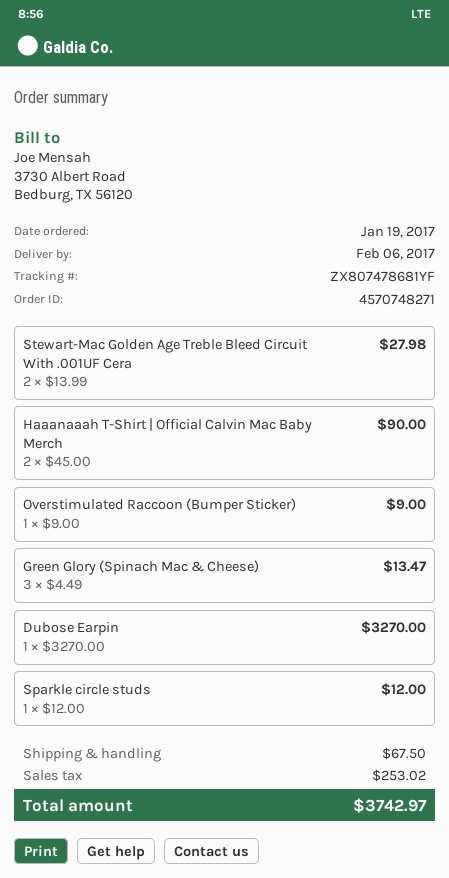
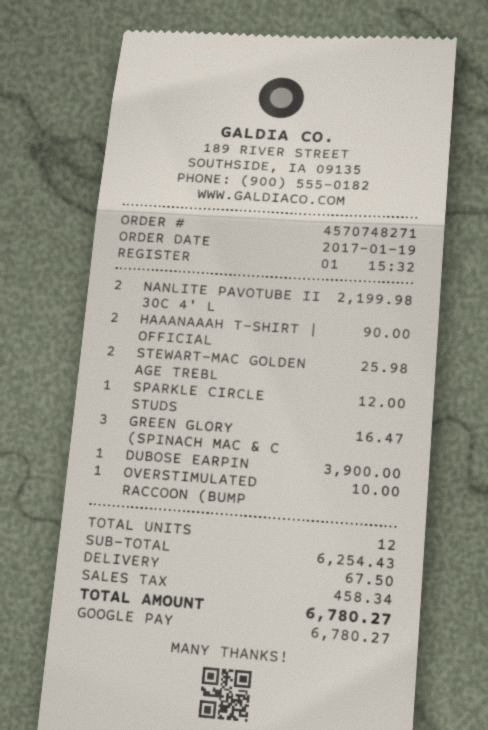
Stewart-Mac Golden Age Treble Bleed Circuit With .001UF Cera: 2 for 27.98 -> 2 for 25.98
Overstimulated Raccoon (Bumper Sticker): 1 for 9.00 -> 1 for 10.00
Green Glory (Spinach Mac & Cheese): 3 for 13.47 -> 3 for 16.47
Dubose Earpin: 1 for 3270.00 -> 1 for 3900.00
NANLITE PAVOTUBE II 30C 4' L: none -> 2 for 2199.98
tax: 253.02 -> 458.34
total: 3742.97 -> 6780.27

